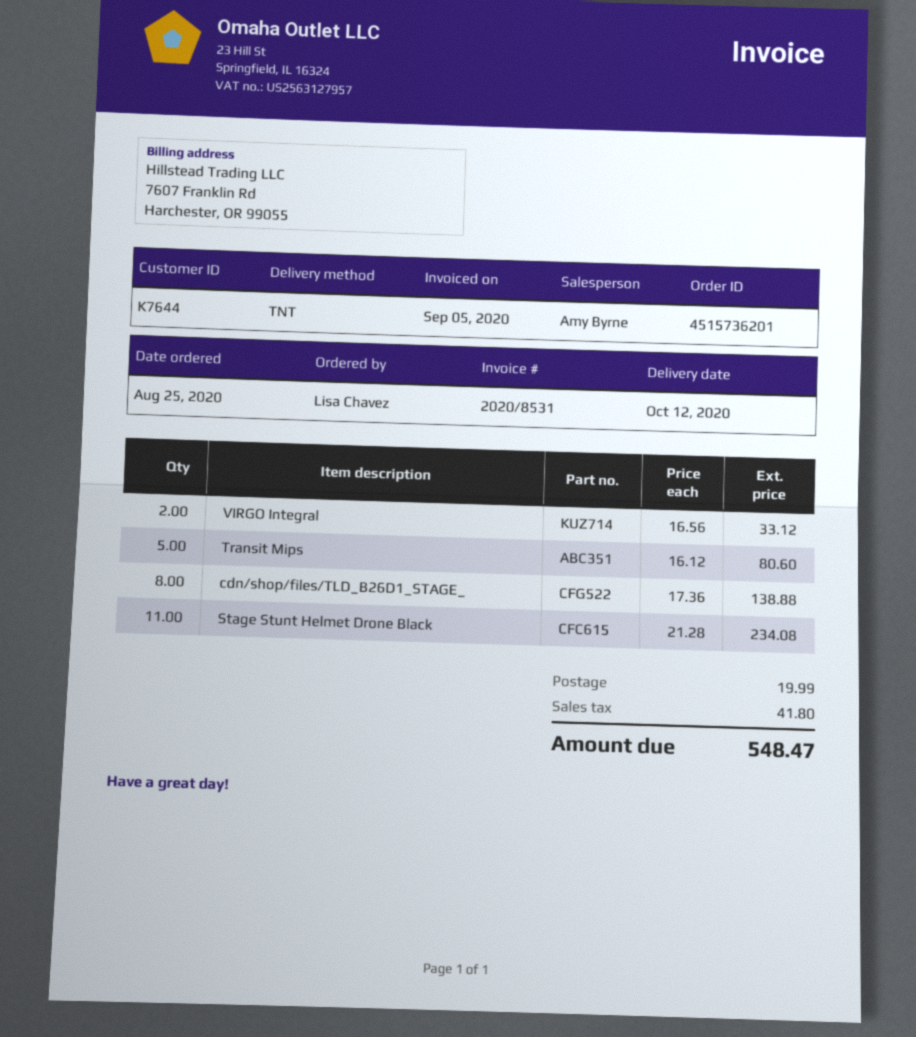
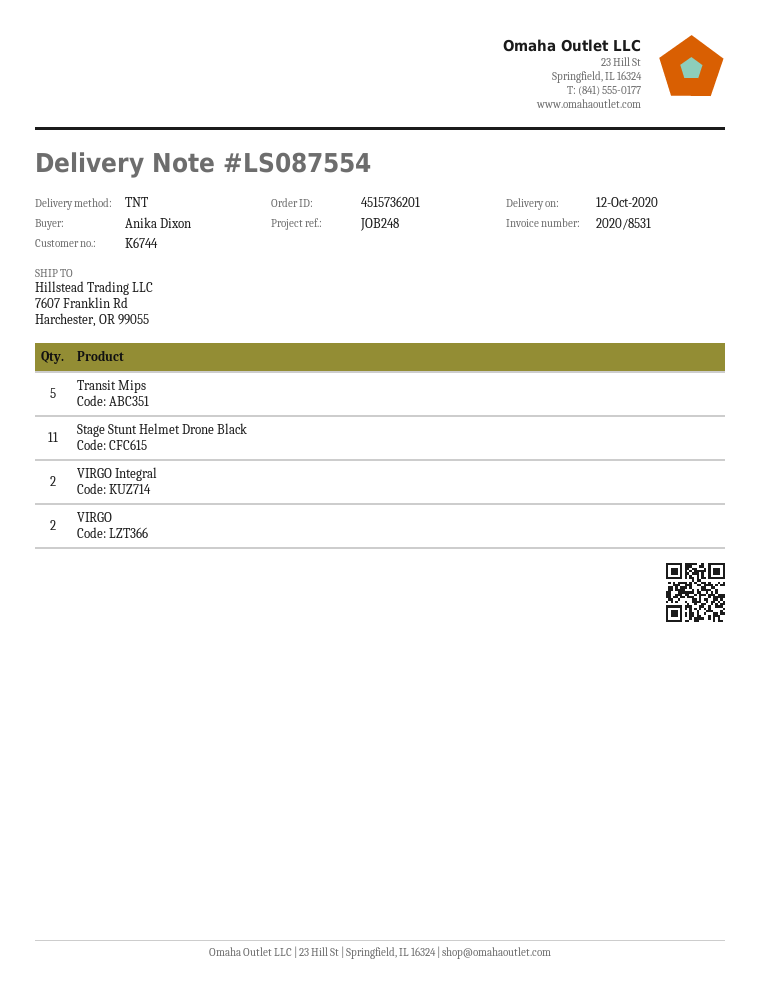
customer number: K7644 -> K6744
ordered by: Lisa Chavez -> Anika Dixon
cdn/shop/files/TLD_B26D1_STAGE_: 8 -> none
VIRGO: none -> 2

